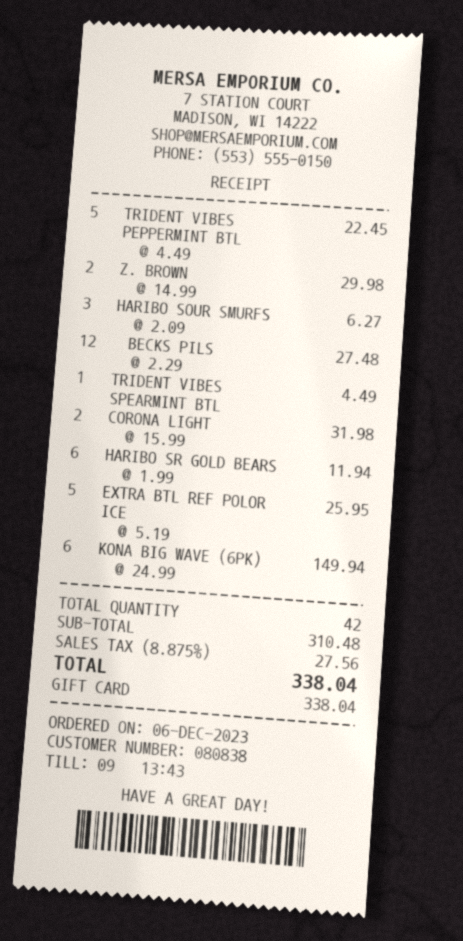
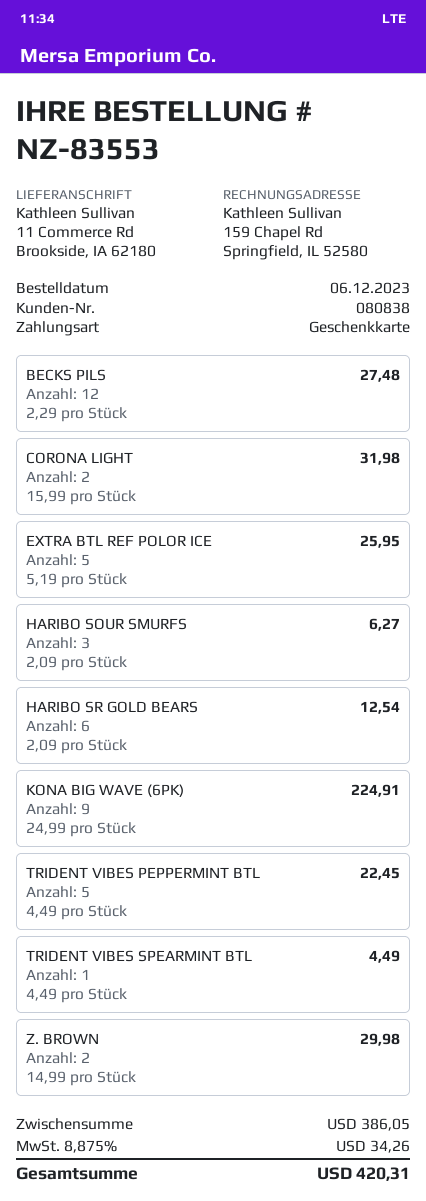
HARIBO SR GOLD BEARS: 6 x 1.99 = 11.94 -> 6 x 2.09 = 12.54
KONA BIG WAVE (6PK): 6 x 24.99 = 149.94 -> 9 x 24.99 = 224.91
subtotal: 310.48 -> 386.05
tax: 8.875% = 27.56 -> 8.875% = 34.26
total: 338.04 -> 420.31

